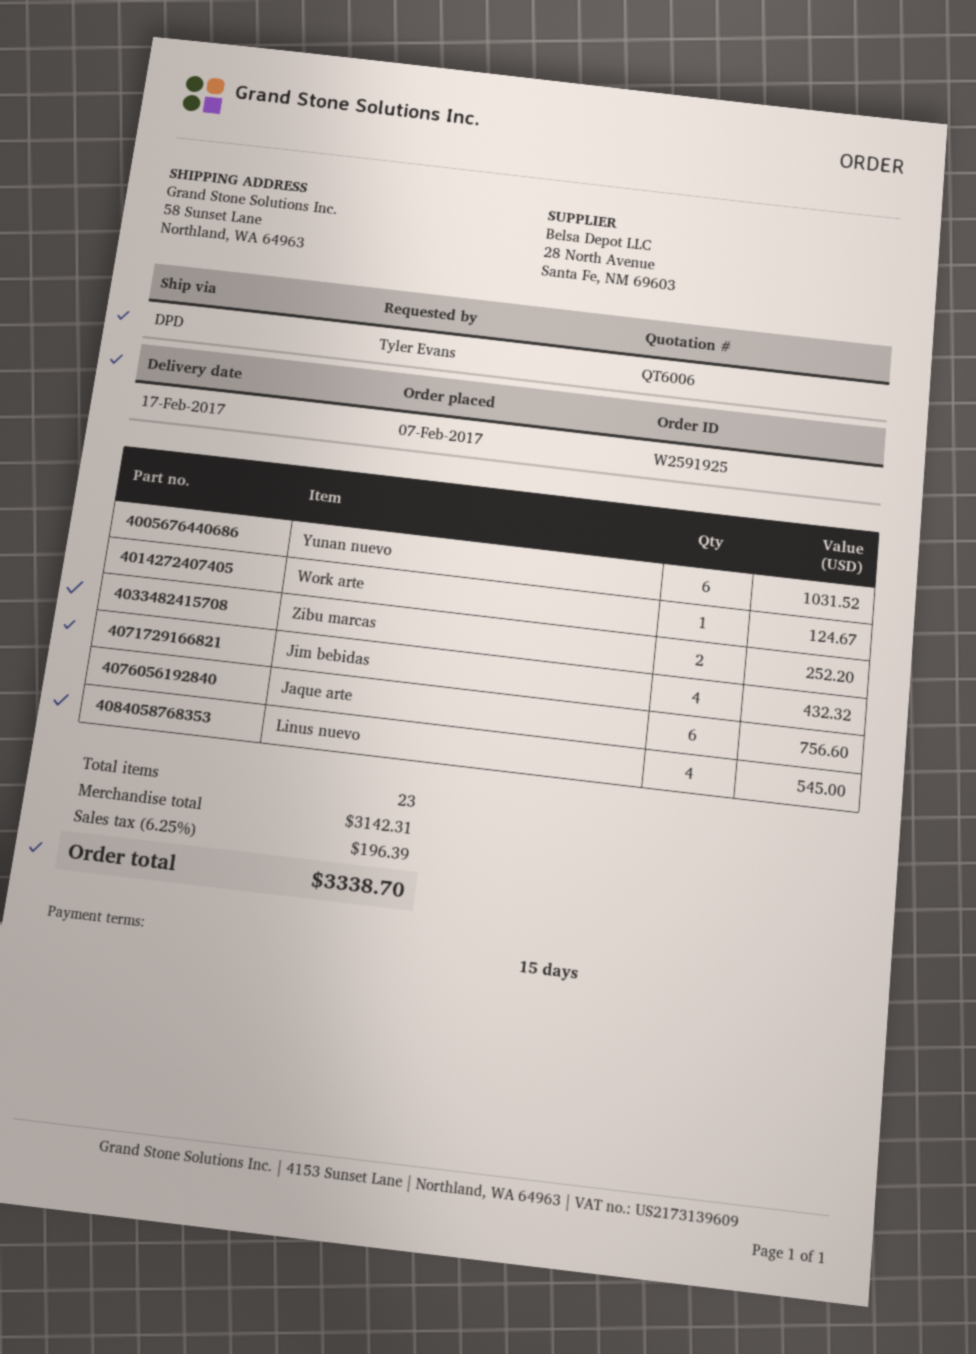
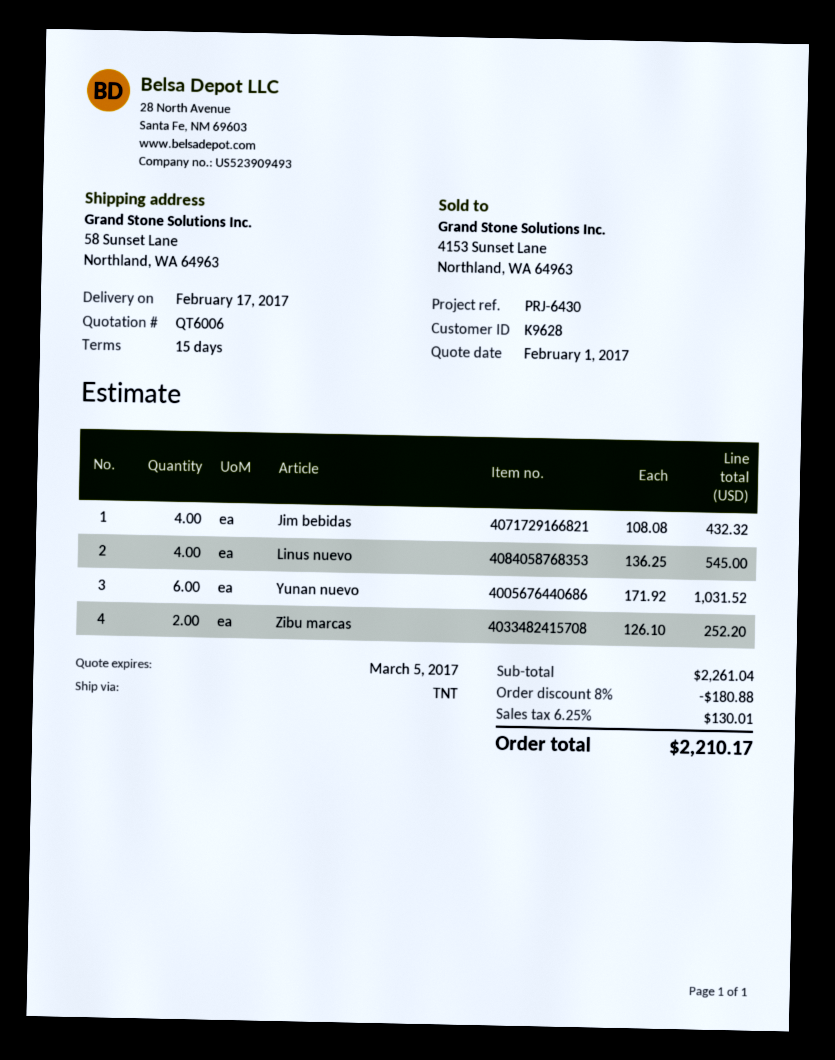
shipping method: DPD -> TNT
Work arte: 1 for 124.67 -> none
Jaque arte: 6 for 756.60 -> none
subtotal: 3142.31 -> 2261.04
discount: none -> 8% = 180.88
tax: 6.25% = 196.39 -> 6.25% = 130.01
total: 3338.70 -> 2210.17

